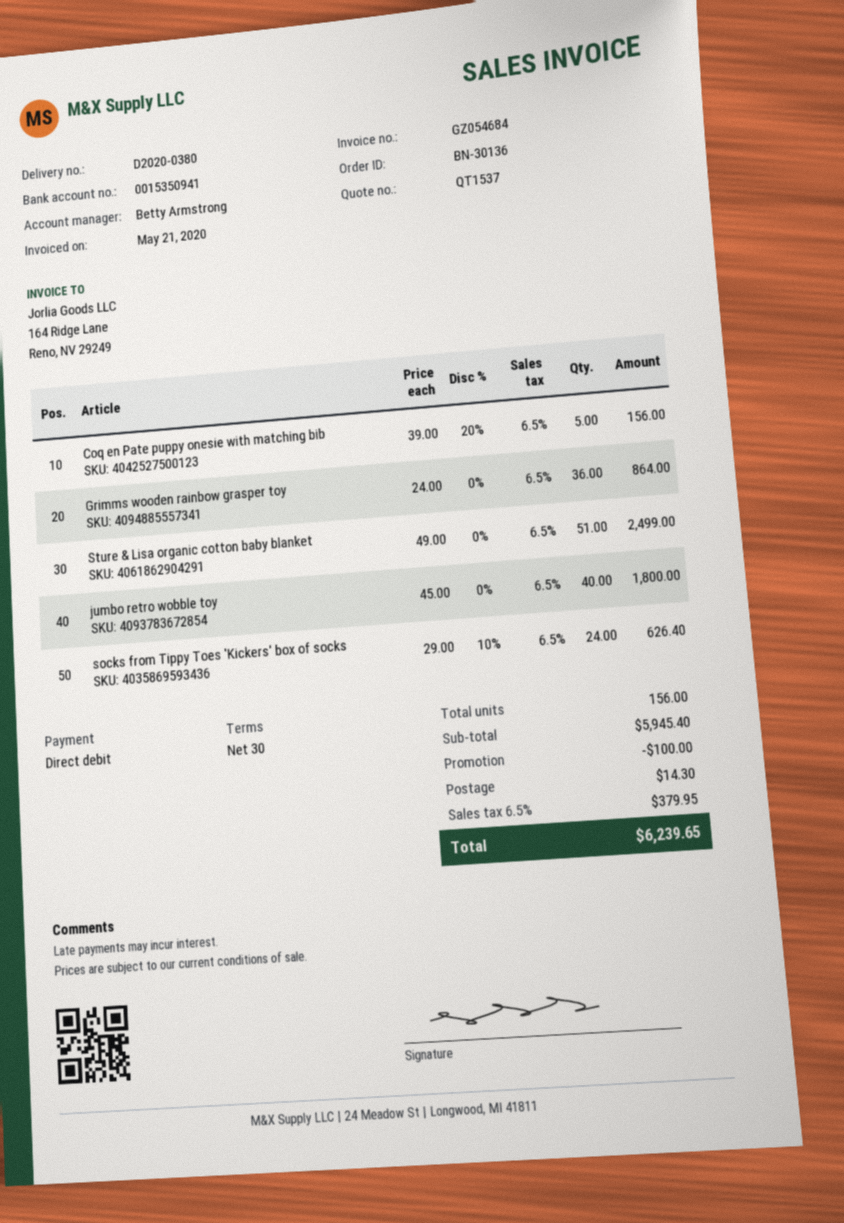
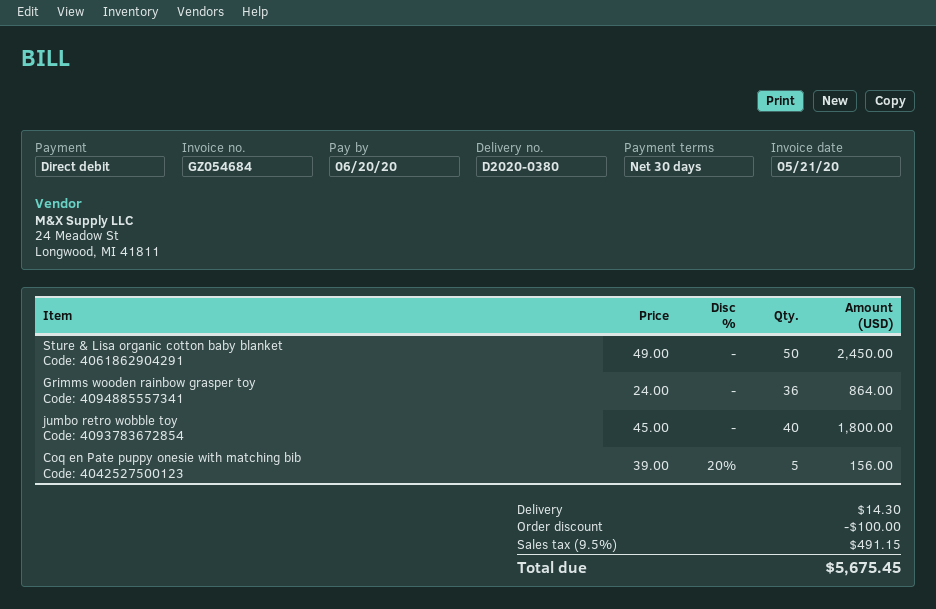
Sture & Lisa organic cotton baby blanket: 51 x 49.00 = 2499.00 -> 50 x 49.00 = 2450.00
socks from Tippy Toes 'Kickers' box of socks: 24 x 29.00 - 10% = 626.40 -> none
tax: 6.5% = 379.95 -> 9.5% = 491.15
total: 6239.65 -> 5675.45

